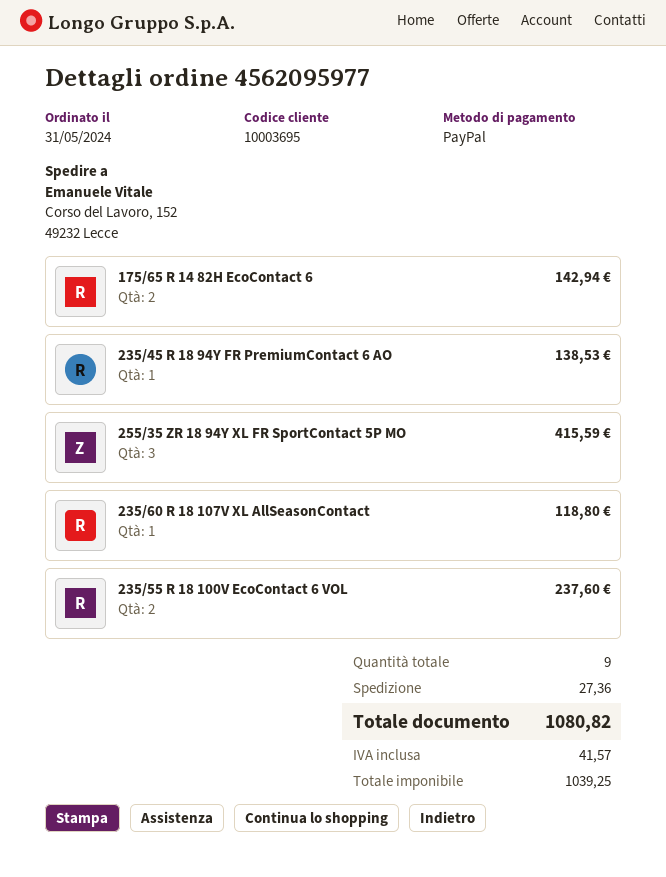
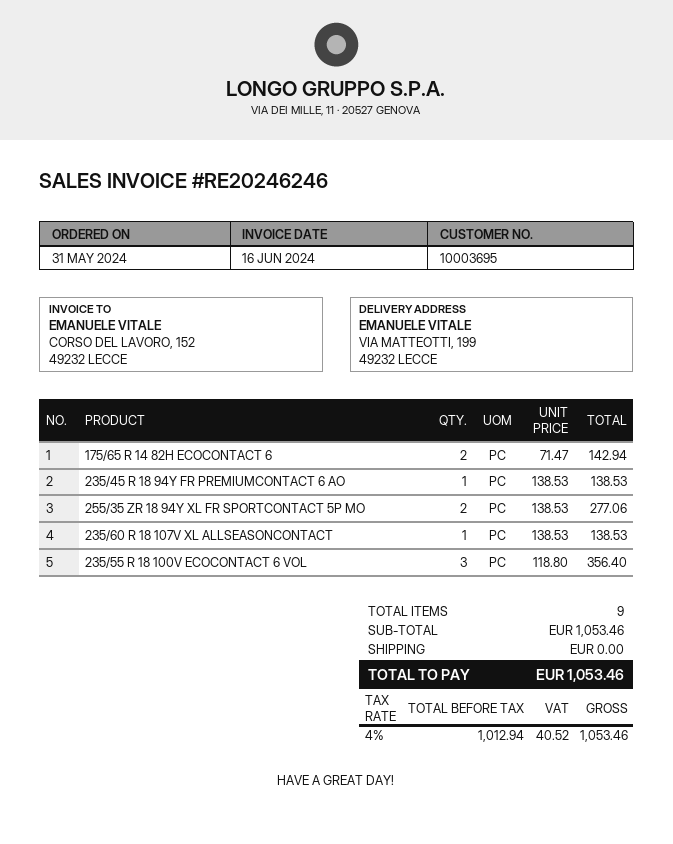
ship to: Corso del Lavoro, 152, 49232 Lecce -> VIA MATTEOTTI, 199, 49232 LECCE
255/35 ZR 18 94Y XL FR SportContact 5P MO: 3 for 415.59 -> 2 for 277.06
235/60 R 18 107V XL AllSeasonContact: 1 for 118.80 -> 1 for 138.53
235/55 R 18 100V EcoContact 6 VOL: 2 for 237.60 -> 3 for 356.40
shipping: 27.36 -> 0.00
net: 1039.25 -> 1012.94
tax: 41.57 -> 40.52
total: 1080.82 -> 1053.46

